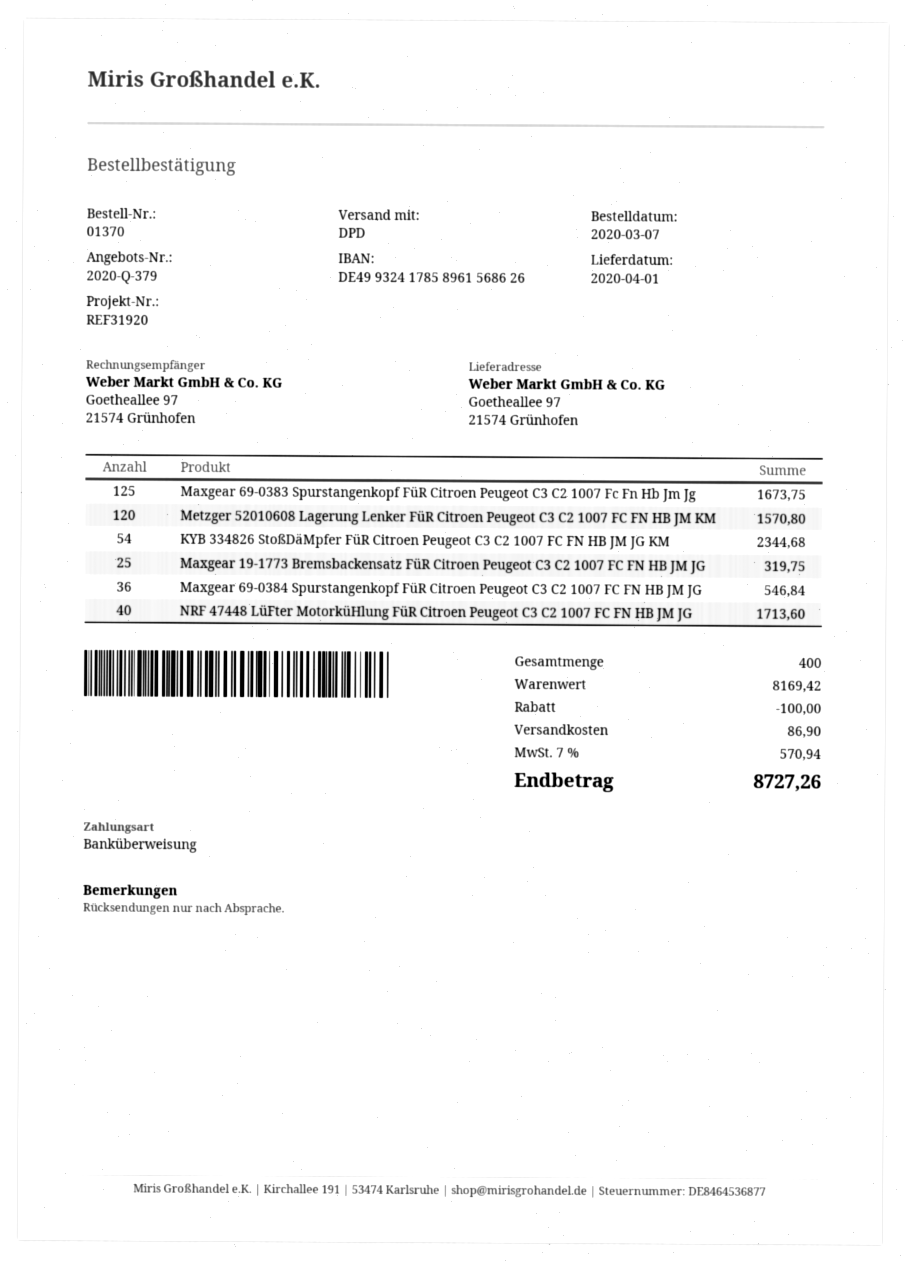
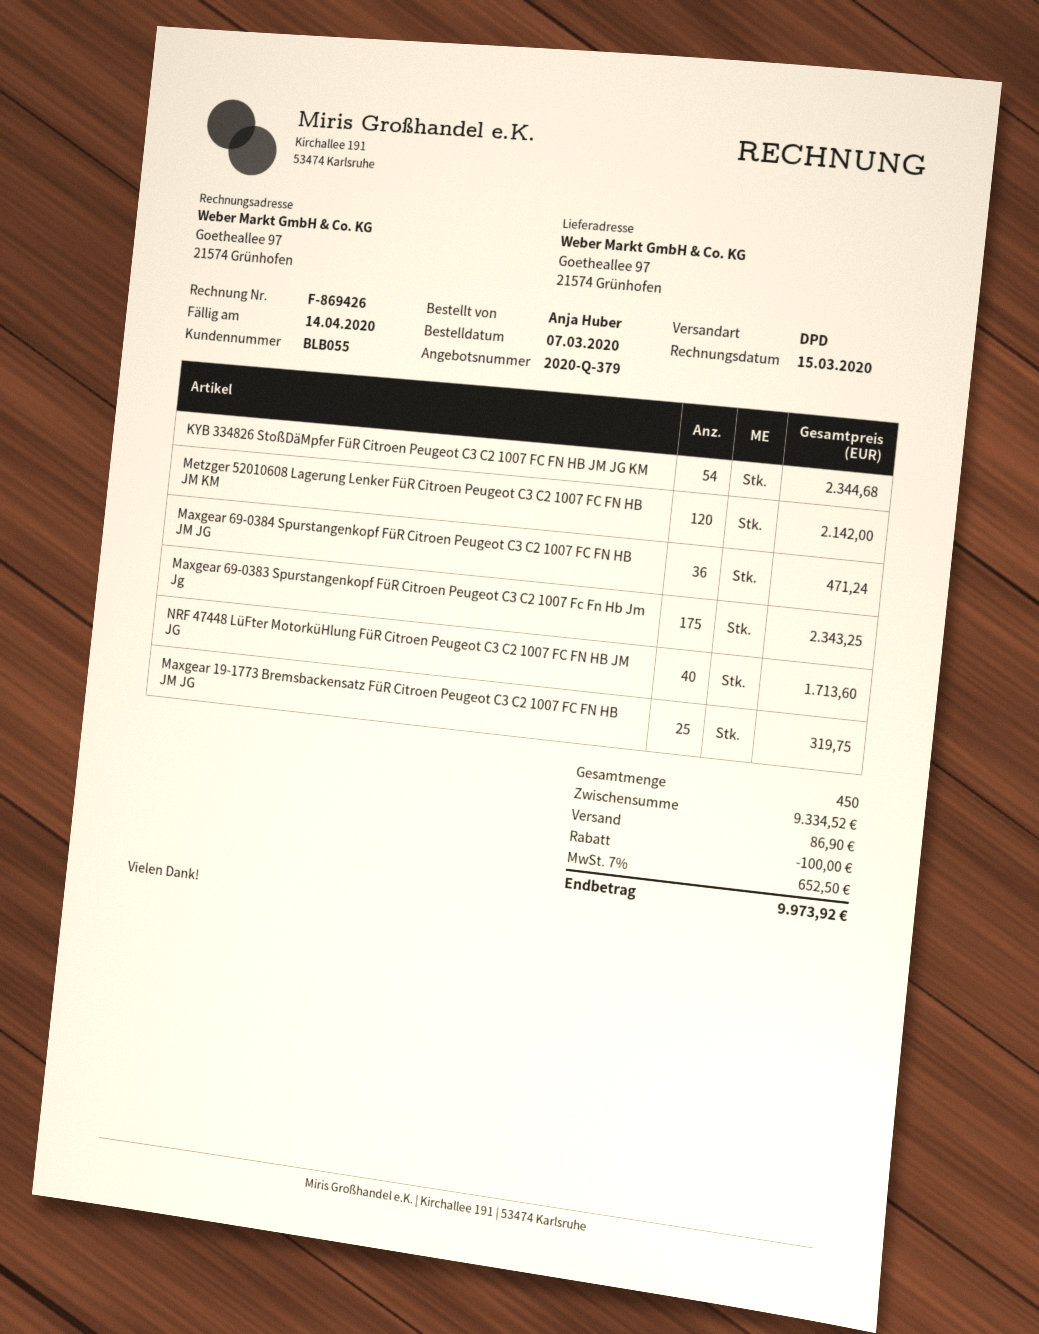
Maxgear 69-0383 Spurstangenkopf FüR Citroen Peugeot C3 C2 1007 Fc Fn Hb Jm Jg: 125 for 1673.75 -> 175 for 2343.25
Metzger 52010608 Lagerung Lenker FüR Citroen Peugeot C3 C2 1007 FC FN HB JM KM: 120 for 1570.80 -> 120 for 2142.00
Maxgear 69-0384 Spurstangenkopf FüR Citroen Peugeot C3 C2 1007 FC FN HB JM JG: 36 for 546.84 -> 36 for 471.24
total quantity: 400 -> 450
subtotal: 8169.42 -> 9334.52
tax: 7% = 570.94 -> 7% = 652.50
total: 8727.26 -> 9973.92

